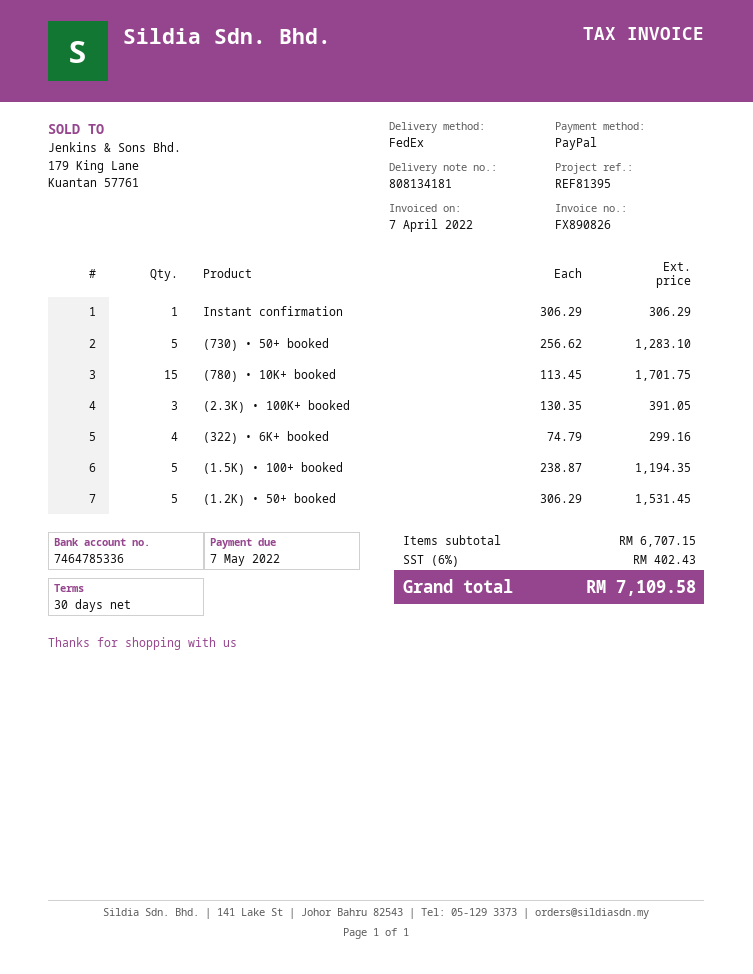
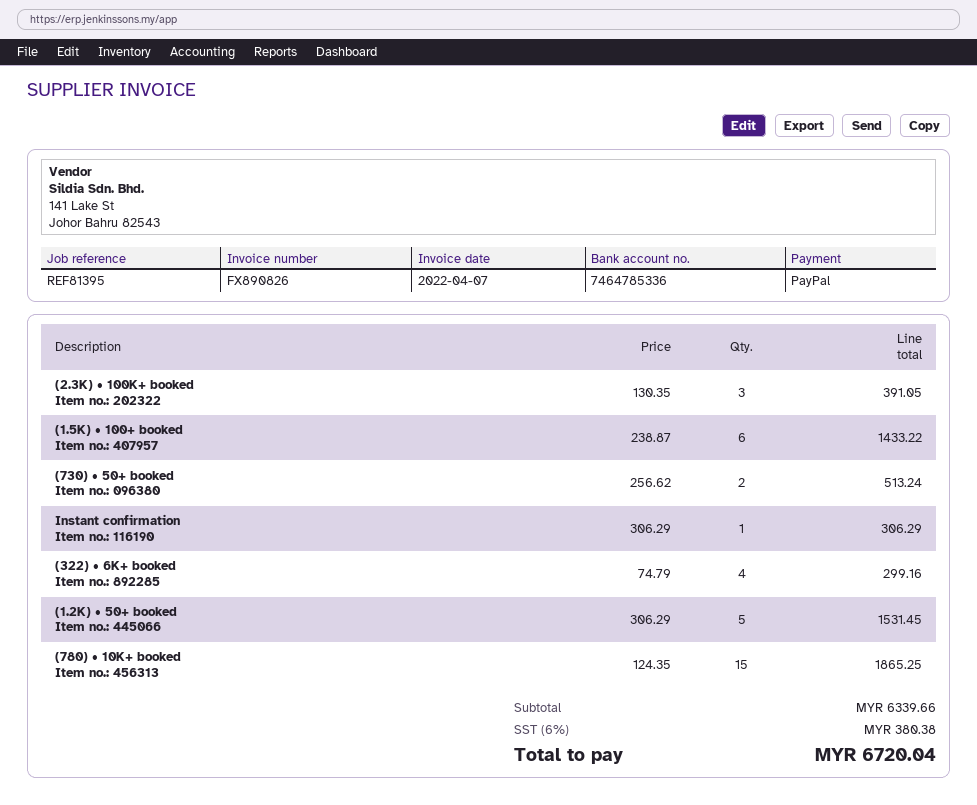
(730) • 50+ booked: 5 x 256.62 = 1283.10 -> 2 x 256.62 = 513.24
(780) • 10K+ booked: 15 x 113.45 = 1701.75 -> 15 x 124.35 = 1865.25
(1.5K) • 100+ booked: 5 x 238.87 = 1194.35 -> 6 x 238.87 = 1433.22
subtotal: 6707.15 -> 6339.66
tax: 6% = 402.43 -> 6% = 380.38
total: 7109.58 -> 6720.04

